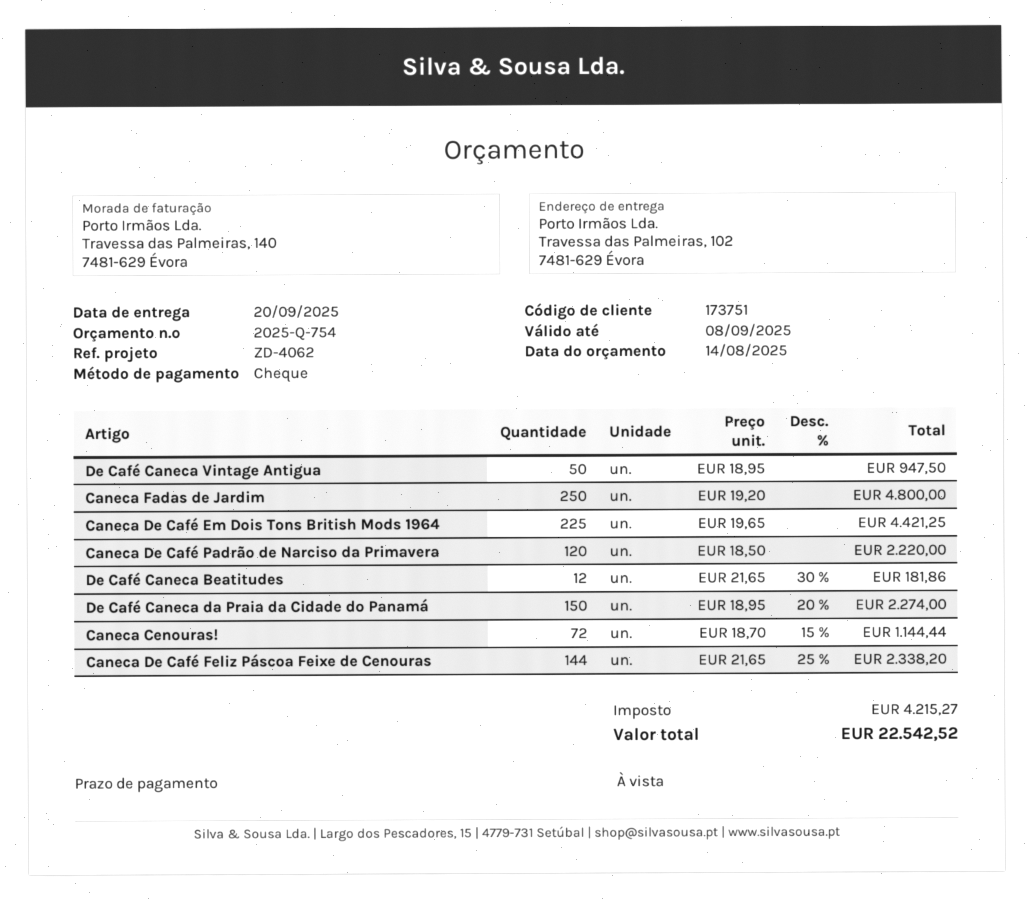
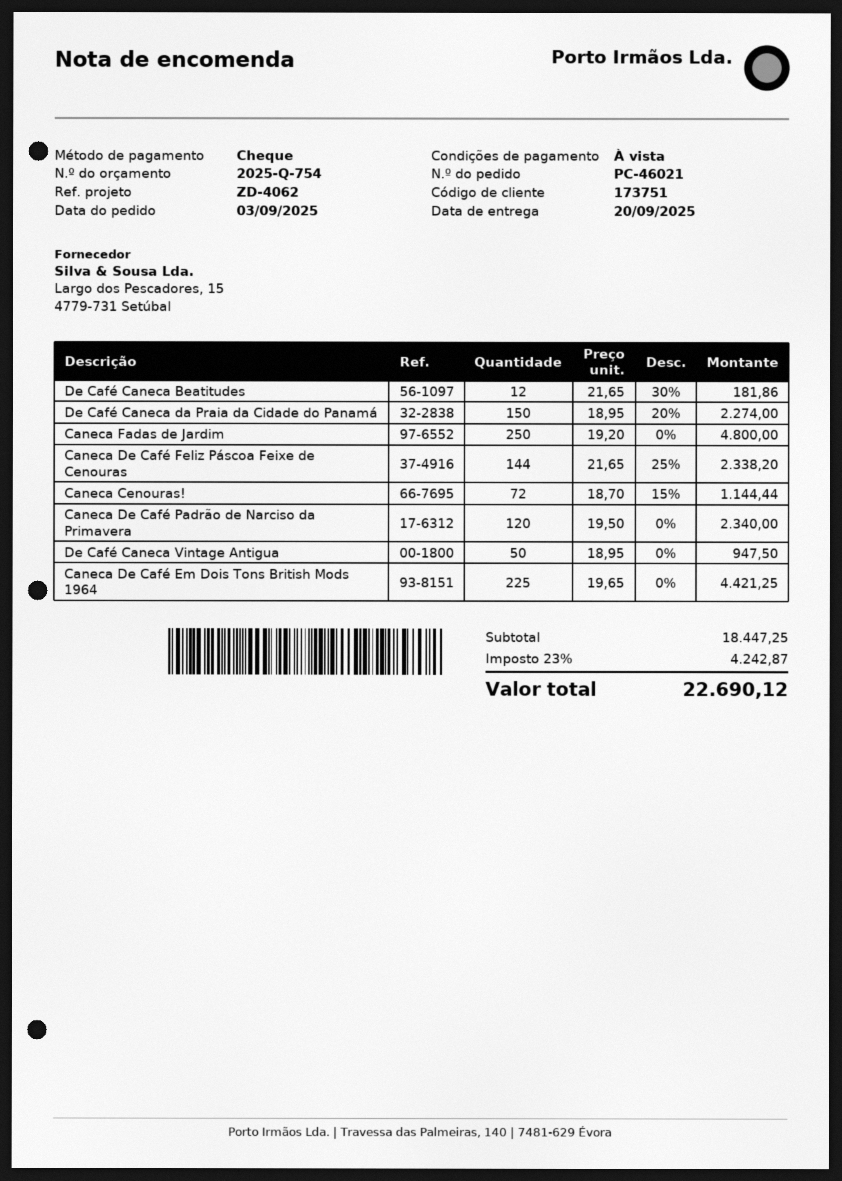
Caneca De Café Padrão de Narciso da Primavera: 120 x 18.50 = 2220.00 -> 120 x 19.50 = 2340.00
tax: 4215.27 -> 4242.87
total: 22542.52 -> 22690.12

